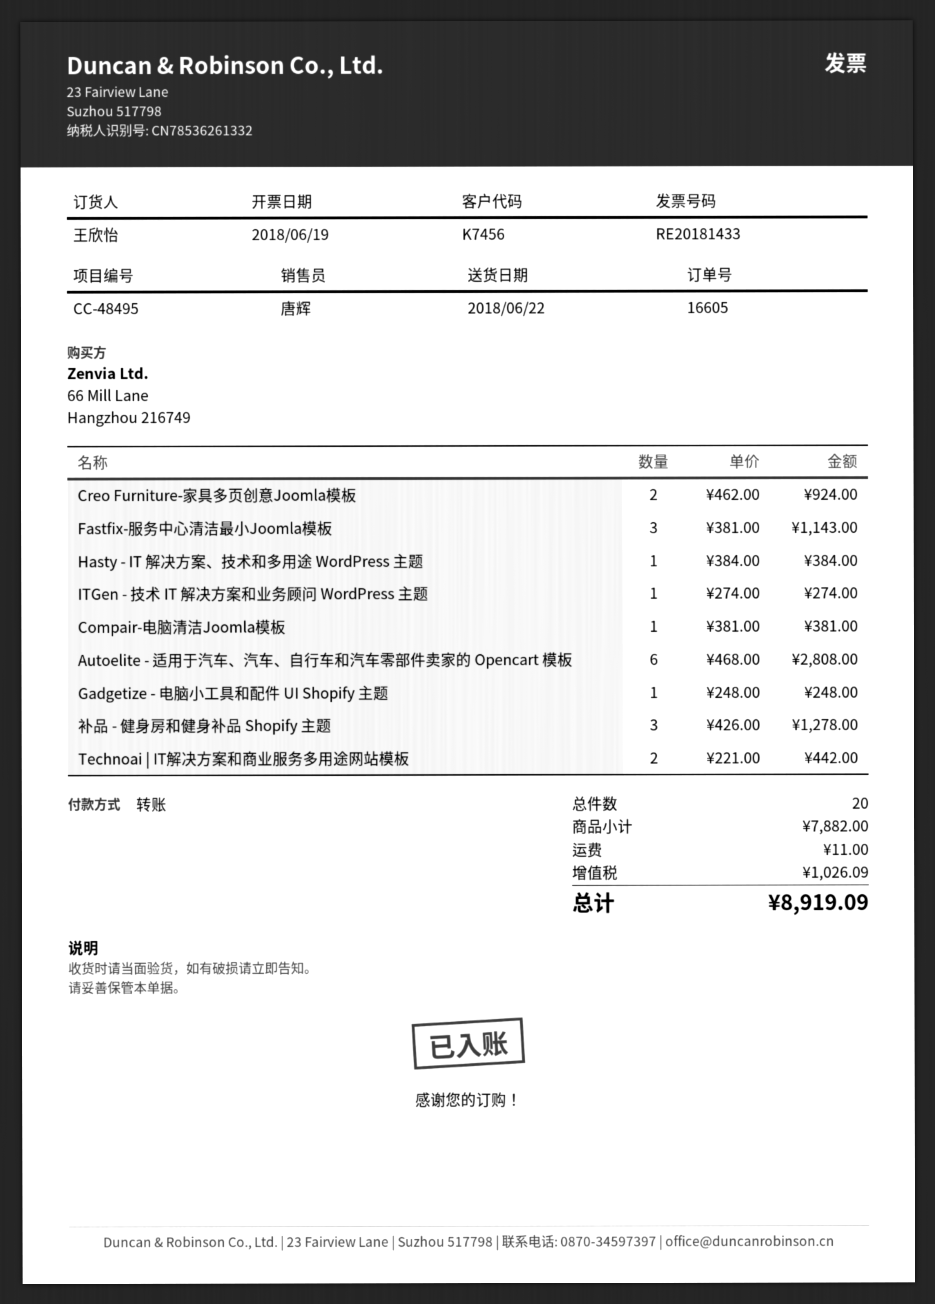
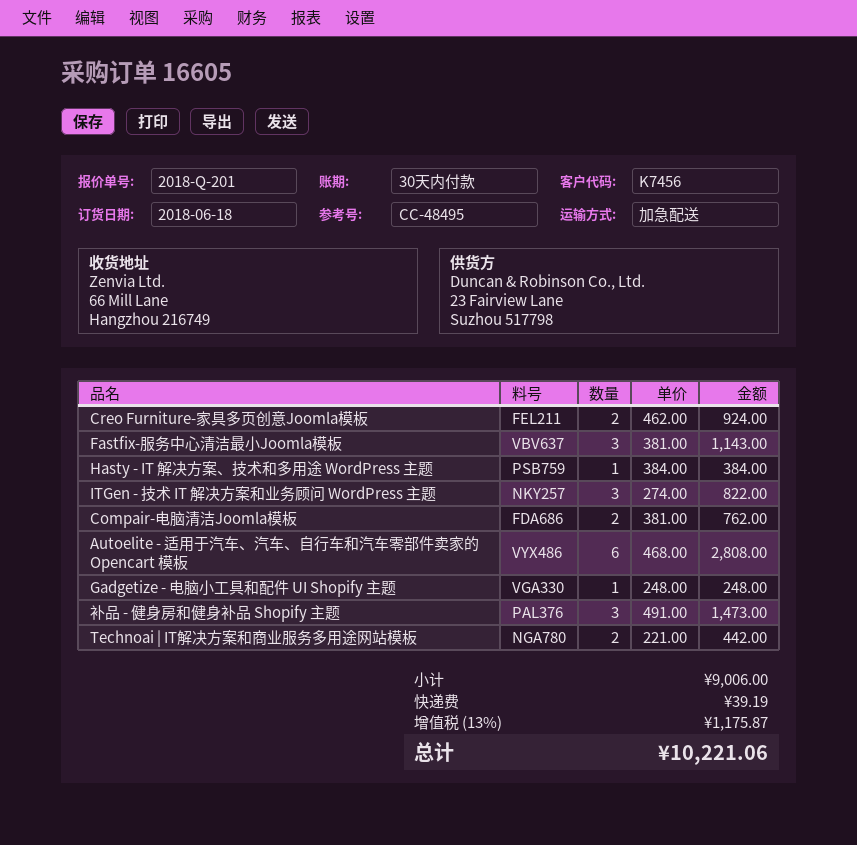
ITGen - 技术 IT 解决方案和业务顾问 WordPress 主题: 1 x 274.00 = 274.00 -> 3 x 274.00 = 822.00
Compair-电脑清洁Joomla模板: 1 x 381.00 = 381.00 -> 2 x 381.00 = 762.00
补品 - 健身房和健身补品 Shopify 主题: 3 x 426.00 = 1278.00 -> 3 x 491.00 = 1473.00
subtotal: 7882.00 -> 9006.00
shipping: 11.00 -> 39.19
tax: 1026.09 -> 1175.87
total: 8919.09 -> 10221.06

